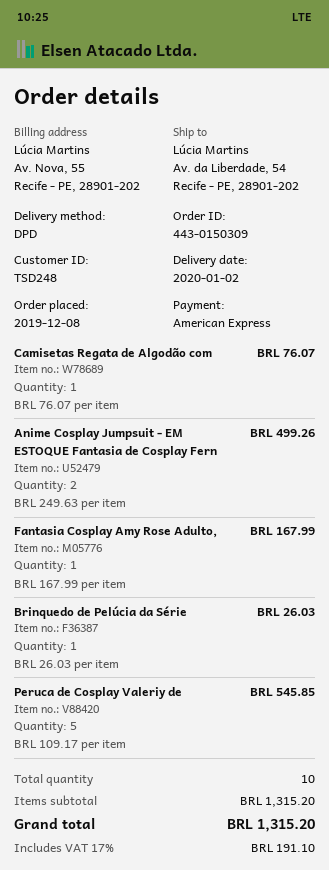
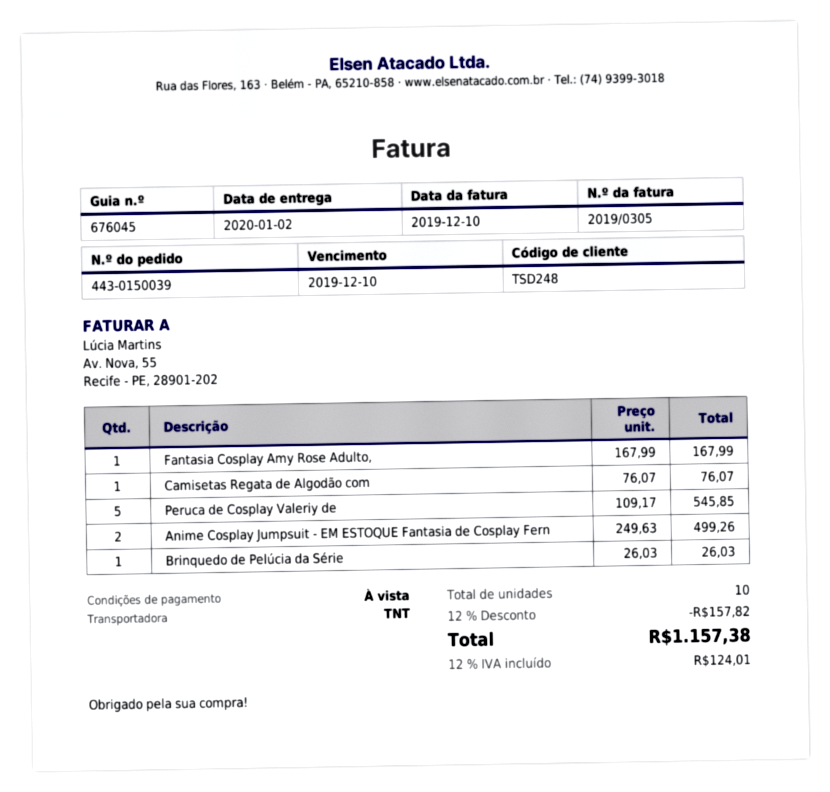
order number: 443-0150309 -> 443-0150039
shipping method: DPD -> TNT
discount: none -> 12% = 157.82
tax: 17% = 191.10 -> 12% = 124.01
total: 1315.20 -> 1157.38

